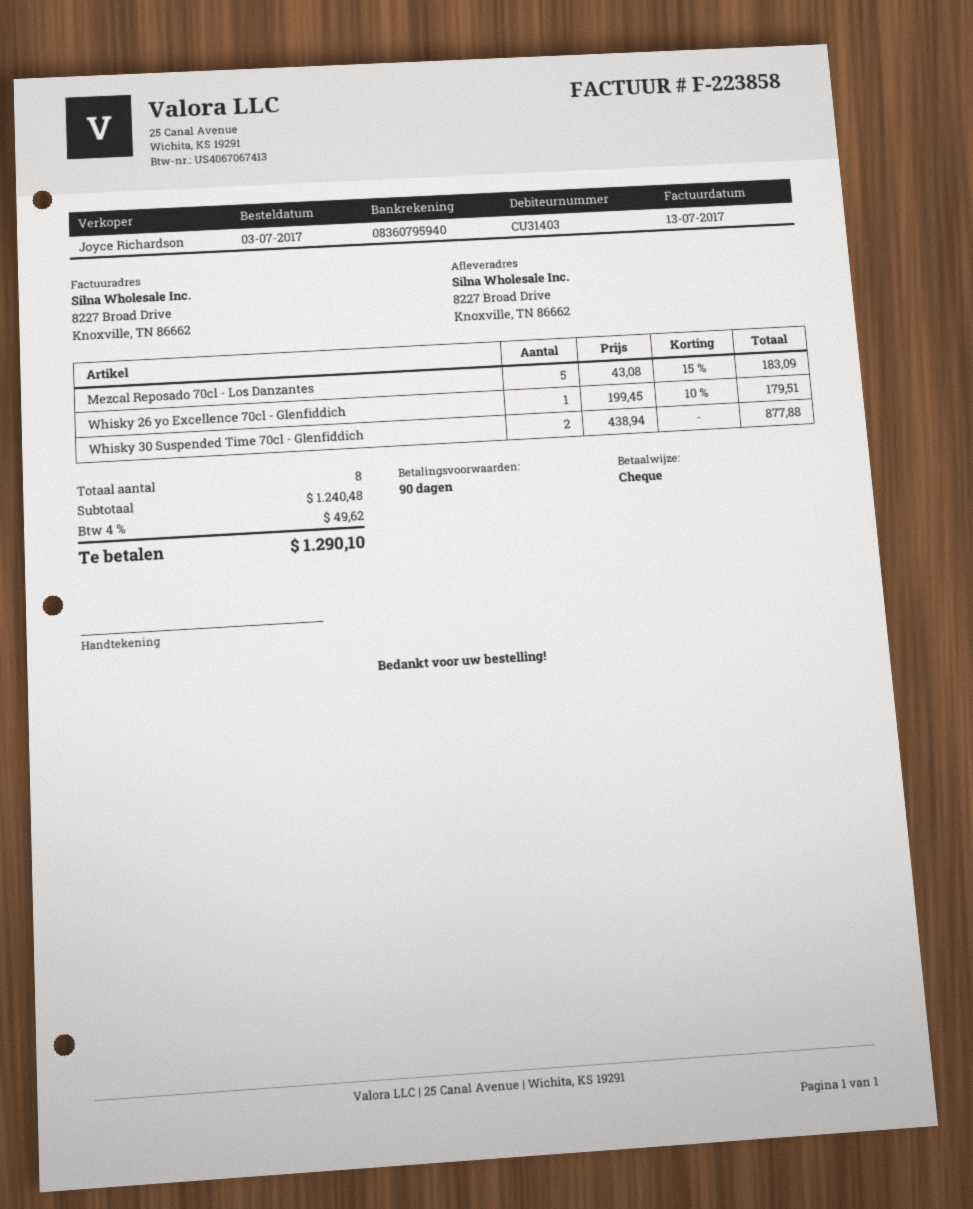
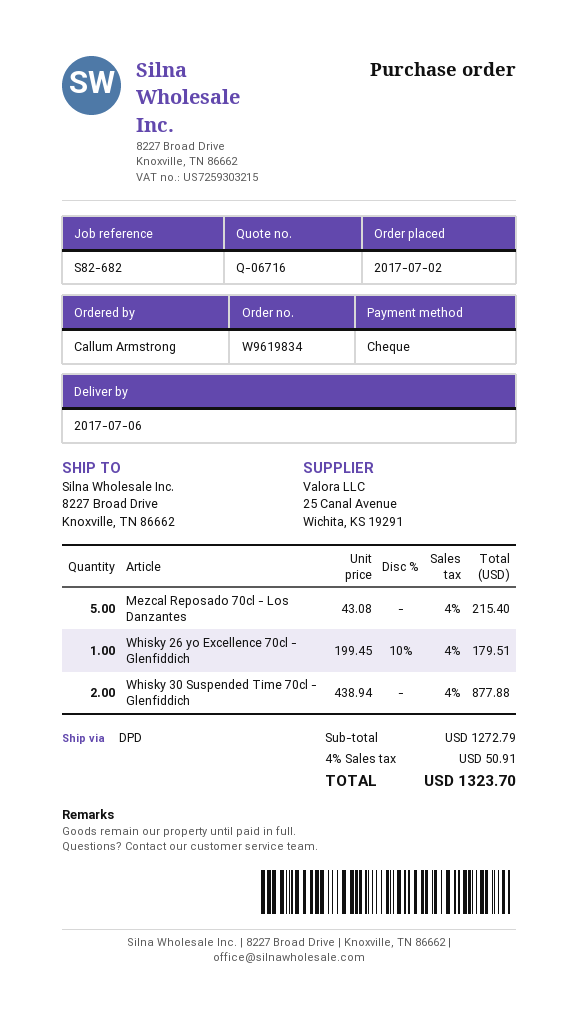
order date: 2017-07-03 -> 2017-07-02
Mezcal Reposado 70cl - Los Danzantes: 5 x 43.08 - 15% = 183.09 -> 5 x 43.08 = 215.40
subtotal: 1240.48 -> 1272.79
tax: 4% = 49.62 -> 4% = 50.91
total: 1290.10 -> 1323.70

